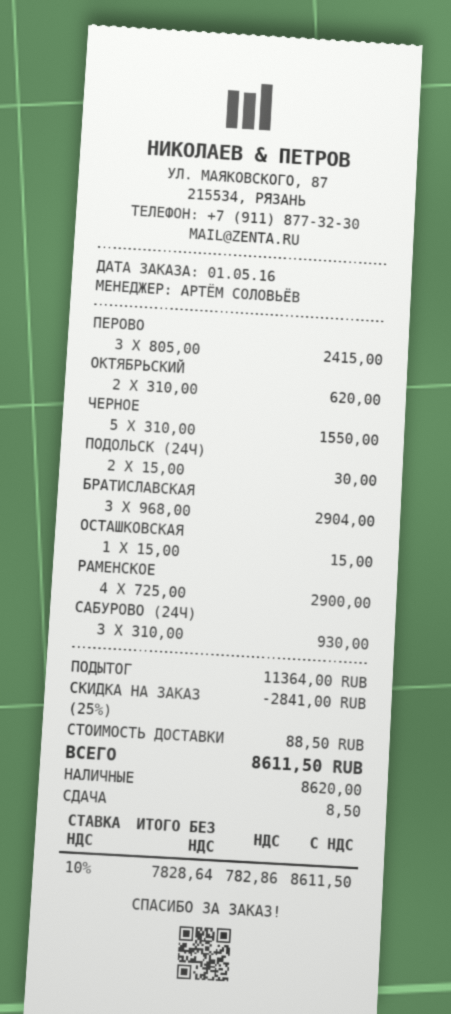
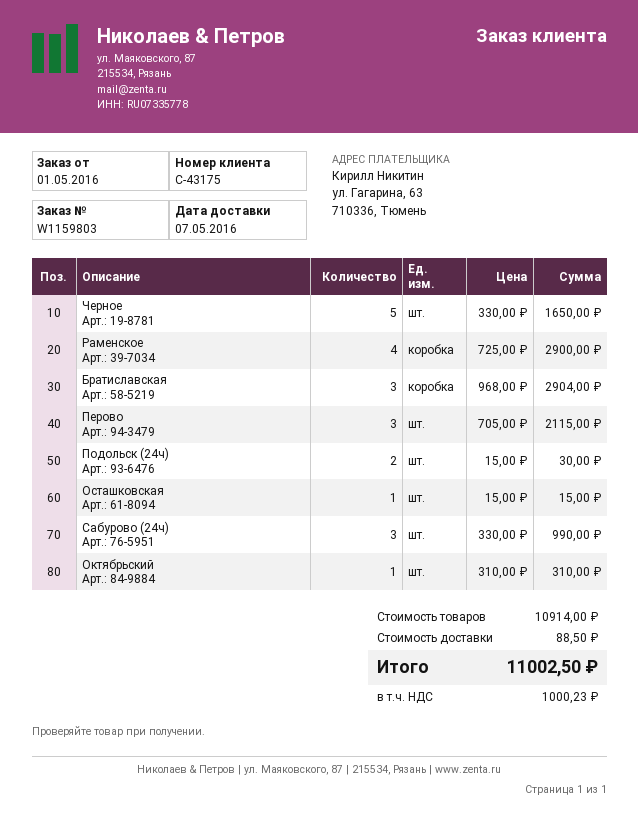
ПЕРОВО: 3 x 805.00 = 2415.00 -> 3 x 705.00 = 2115.00
ОКТЯБРЬСКИЙ: 2 x 310.00 = 620.00 -> 1 x 310.00 = 310.00
ЧЕРНОЕ: 5 x 310.00 = 1550.00 -> 5 x 330.00 = 1650.00
САБУРОВО (24Ч): 3 x 310.00 = 930.00 -> 3 x 330.00 = 990.00
subtotal: 11364.00 -> 10914.00
discount: 25% = 2841.00 -> none
tax: 782.86 -> 1000.23
total: 8611.50 -> 11002.50

